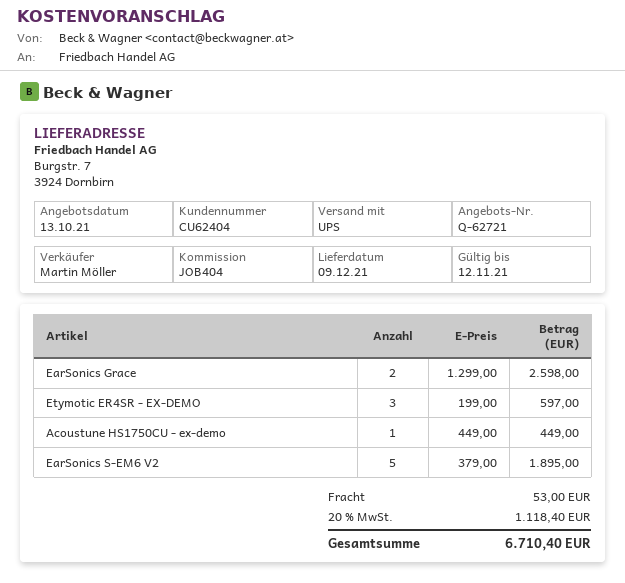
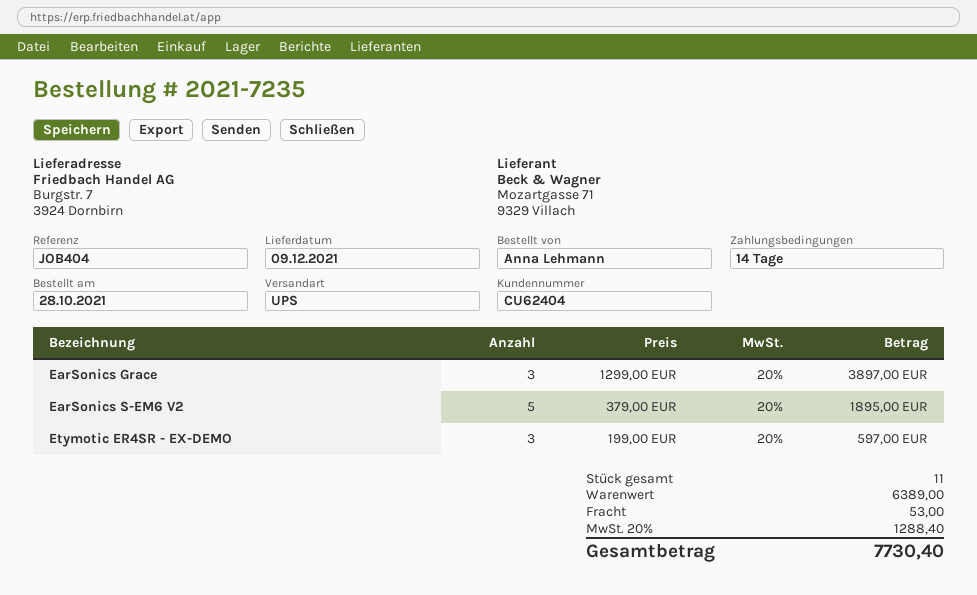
EarSonics Grace: 2 x 1299.00 = 2598.00 -> 3 x 1299.00 = 3897.00
Acoustune HS1750CU - ex-demo: 1 x 449.00 = 449.00 -> none
tax: 20% = 1118.40 -> 20% = 1288.40
total: 6710.40 -> 7730.40

